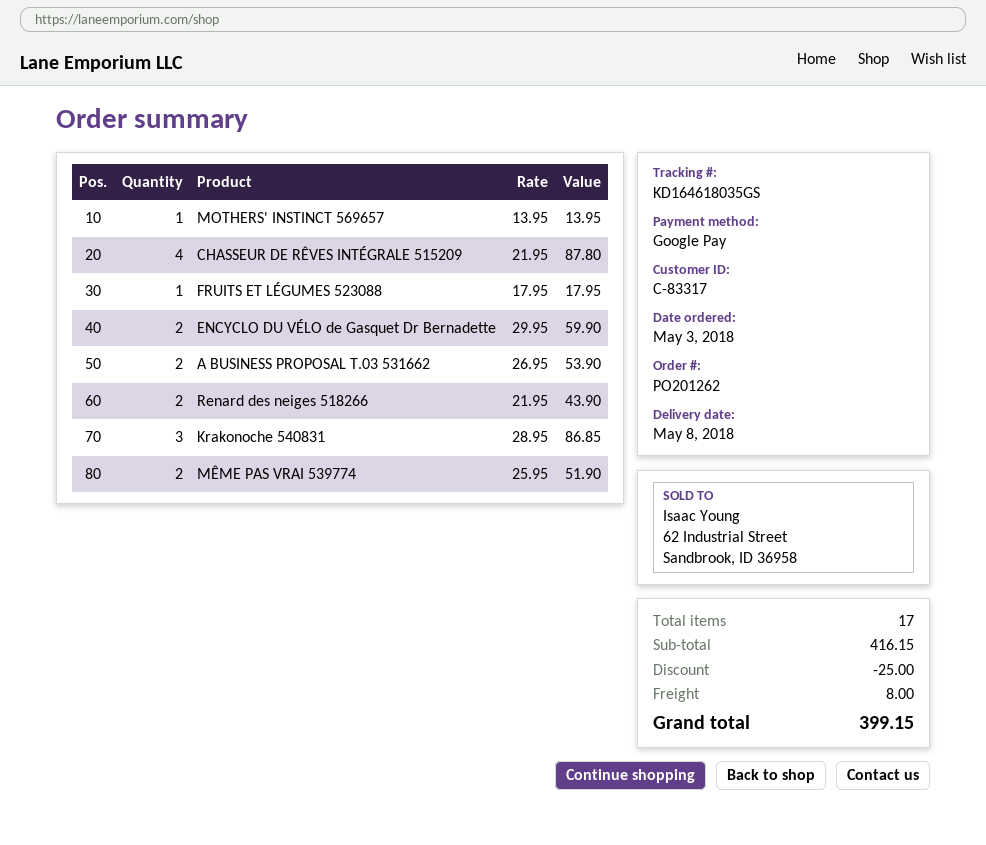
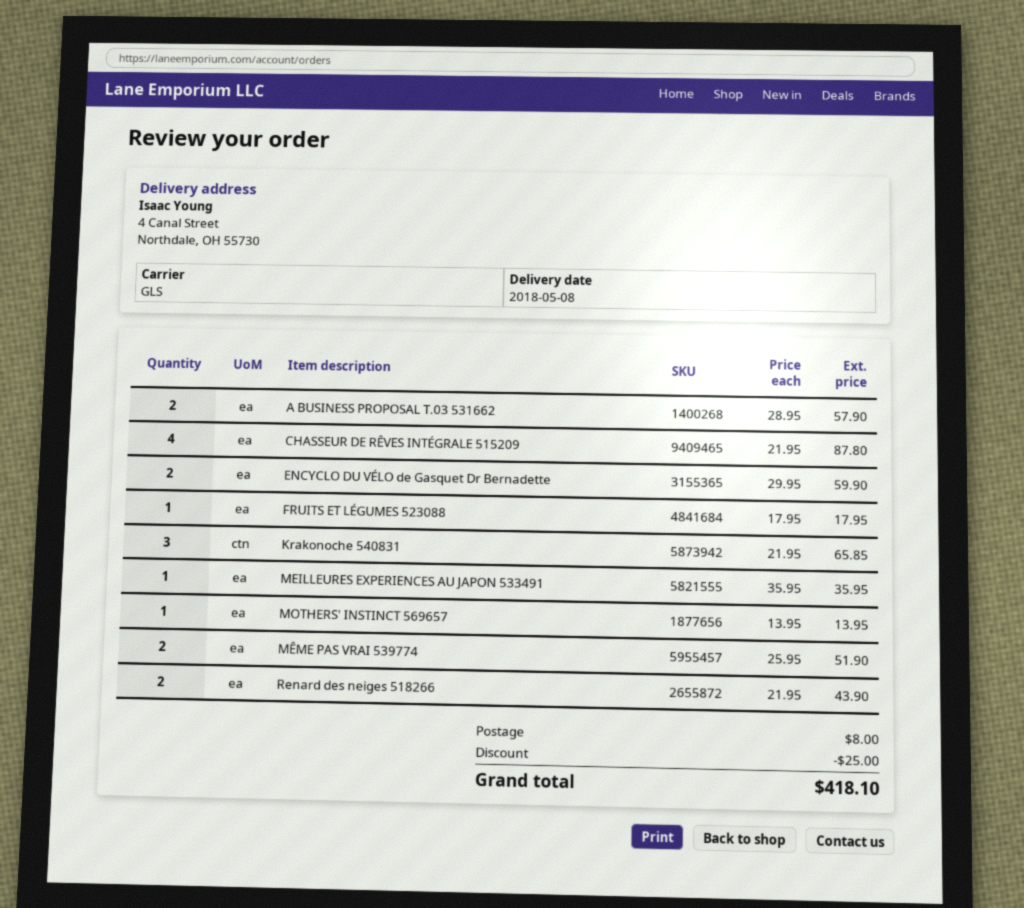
A BUSINESS PROPOSAL T.03 531662: 2 x 26.95 = 53.90 -> 2 x 28.95 = 57.90
Krakonoche 540831: 3 x 28.95 = 86.85 -> 3 x 21.95 = 65.85
MEILLEURES EXPERIENCES AU JAPON 533491: none -> 1 x 35.95 = 35.95
total: 399.15 -> 418.10

